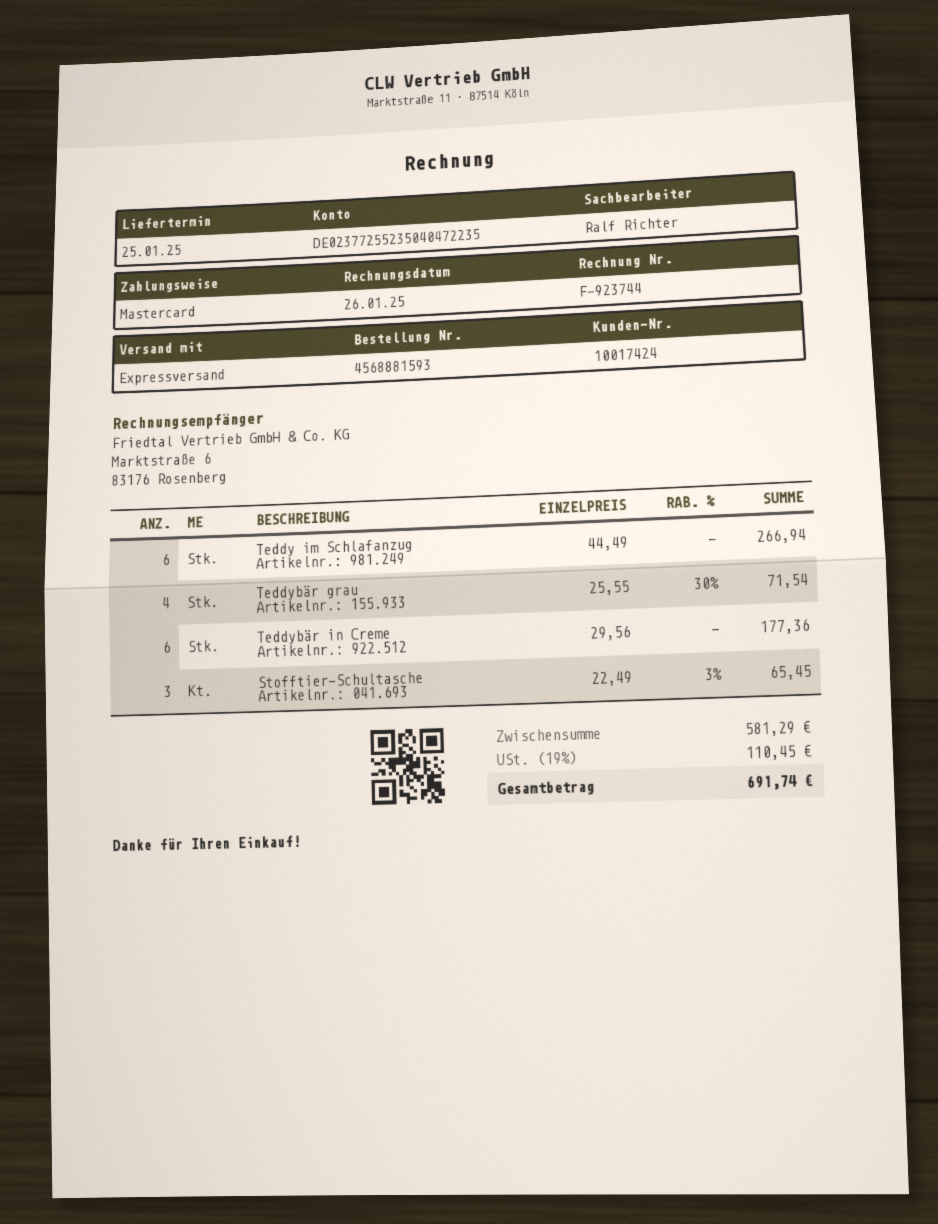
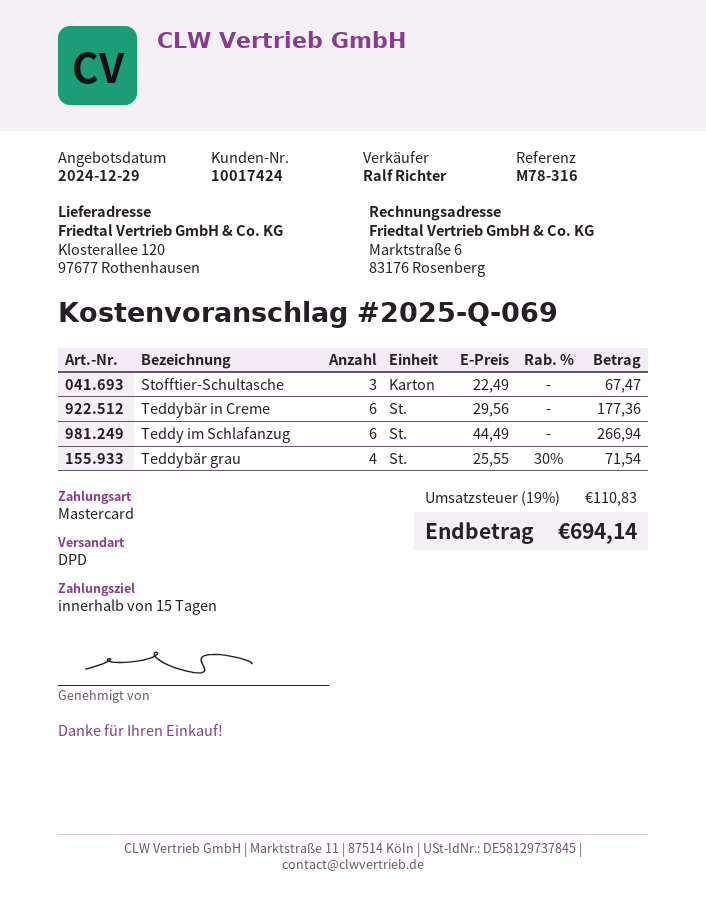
shipping method: express -> DPD
Stofftier-Schultasche: 3 x 22.49 - 3% = 65.45 -> 3 x 22.49 = 67.47
tax: 19% = 110.45 -> 19% = 110.83
total: 691.74 -> 694.14

